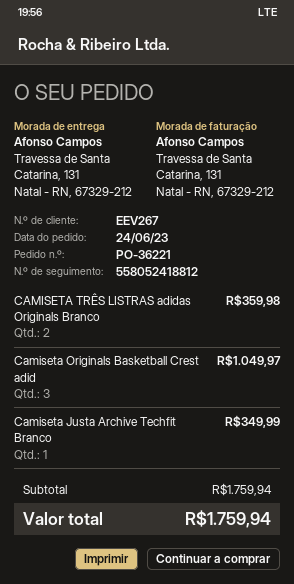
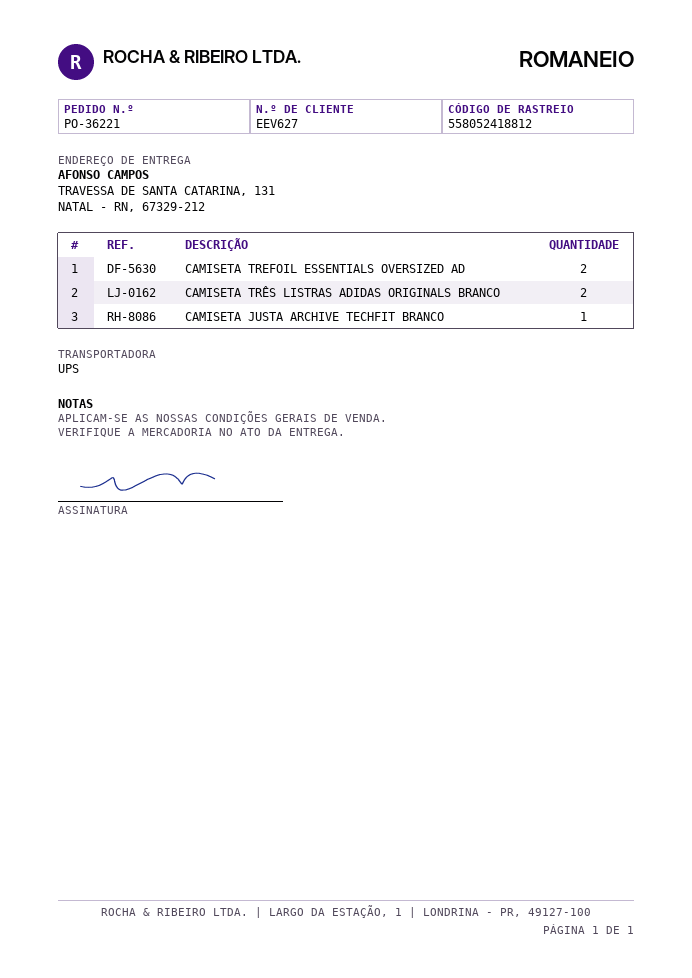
customer number: EEV267 -> EEV627
Camiseta Originals Basketball Crest adid: 3 -> none
CAMISETA TREFOIL ESSENTIALS OVERSIZED AD: none -> 2

